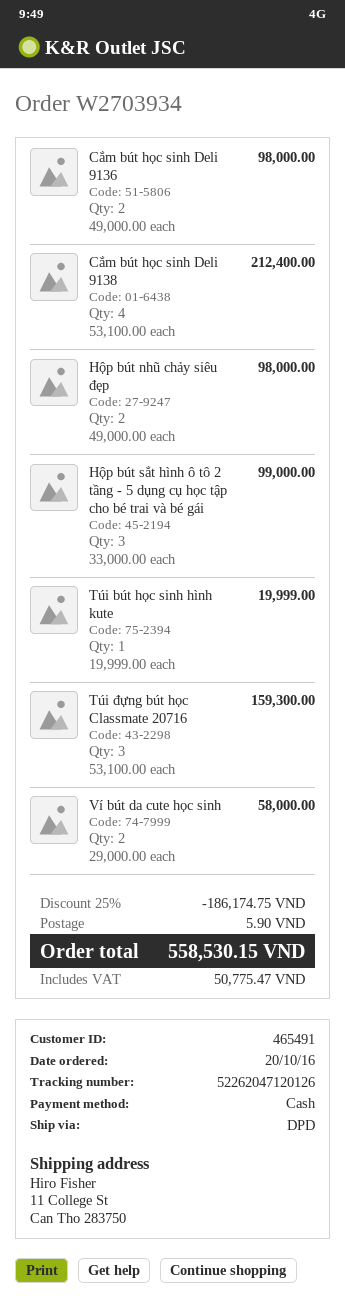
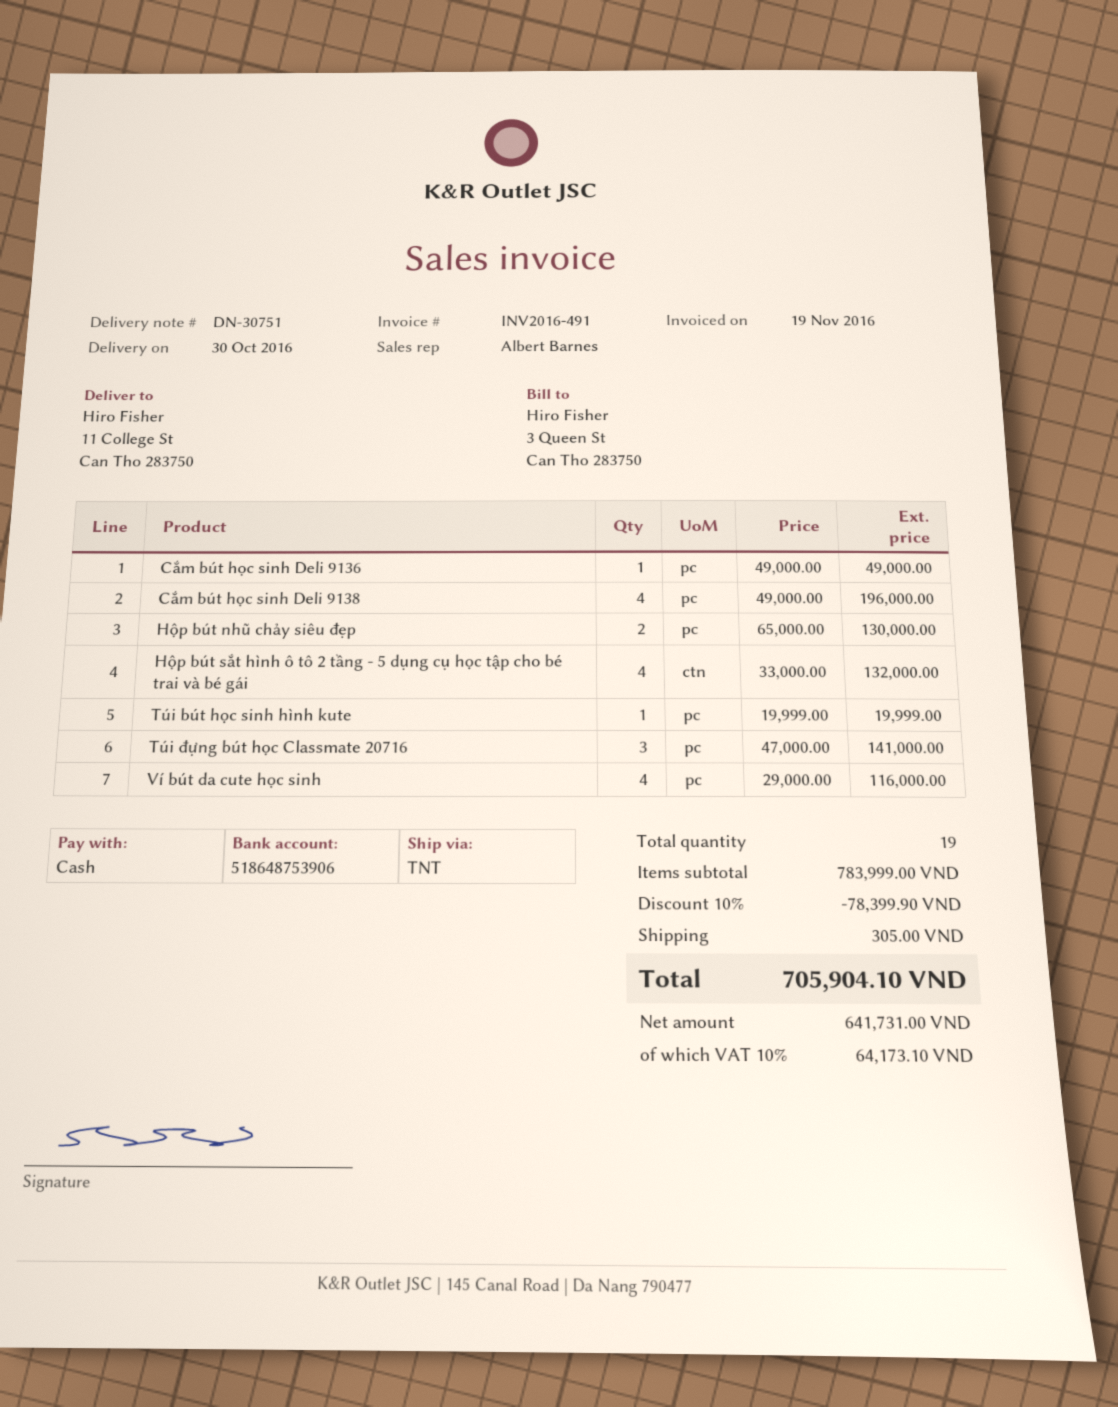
shipping method: DPD -> TNT
Cắm bút học sinh Deli 9136: 2 x 49000.00 = 98000.00 -> 1 x 49000.00 = 49000.00
Cắm bút học sinh Deli 9138: 4 x 53100.00 = 212400.00 -> 4 x 49000.00 = 196000.00
Hộp bút nhũ chảy siêu đẹp: 2 x 49000.00 = 98000.00 -> 2 x 65000.00 = 130000.00
Hộp bút sắt hình ô tô 2 tầng - 5 dụng cụ học tập cho bé trai và bé gái: 3 x 33000.00 = 99000.00 -> 4 x 33000.00 = 132000.00
Túi đựng bút học Classmate 20716: 3 x 53100.00 = 159300.00 -> 3 x 47000.00 = 141000.00
Ví bút da cute học sinh: 2 x 29000.00 = 58000.00 -> 4 x 29000.00 = 116000.00
discount: 25% = 186174.75 -> 10% = 78399.90
shipping: 5.90 -> 305.00
tax: 50775.47 -> 64173.10
total: 558530.15 -> 705904.10

